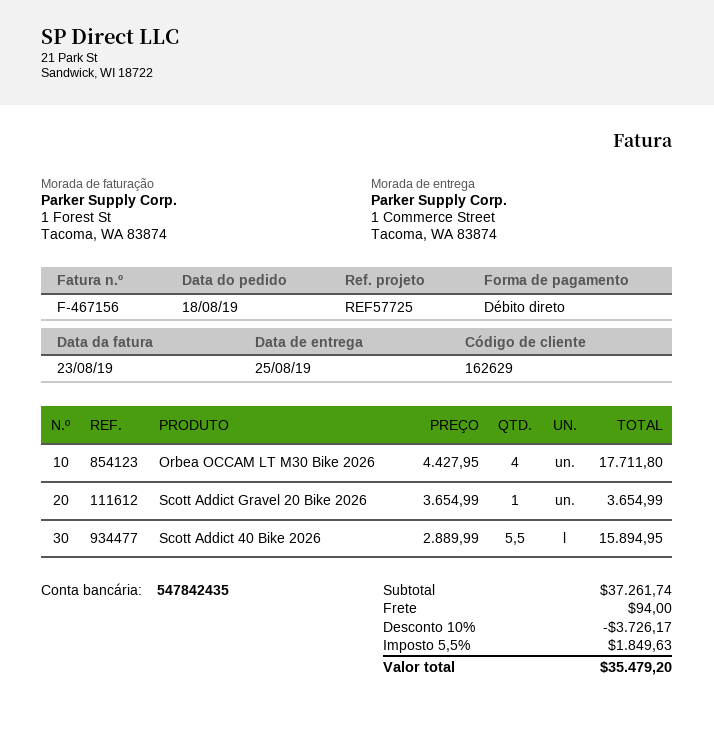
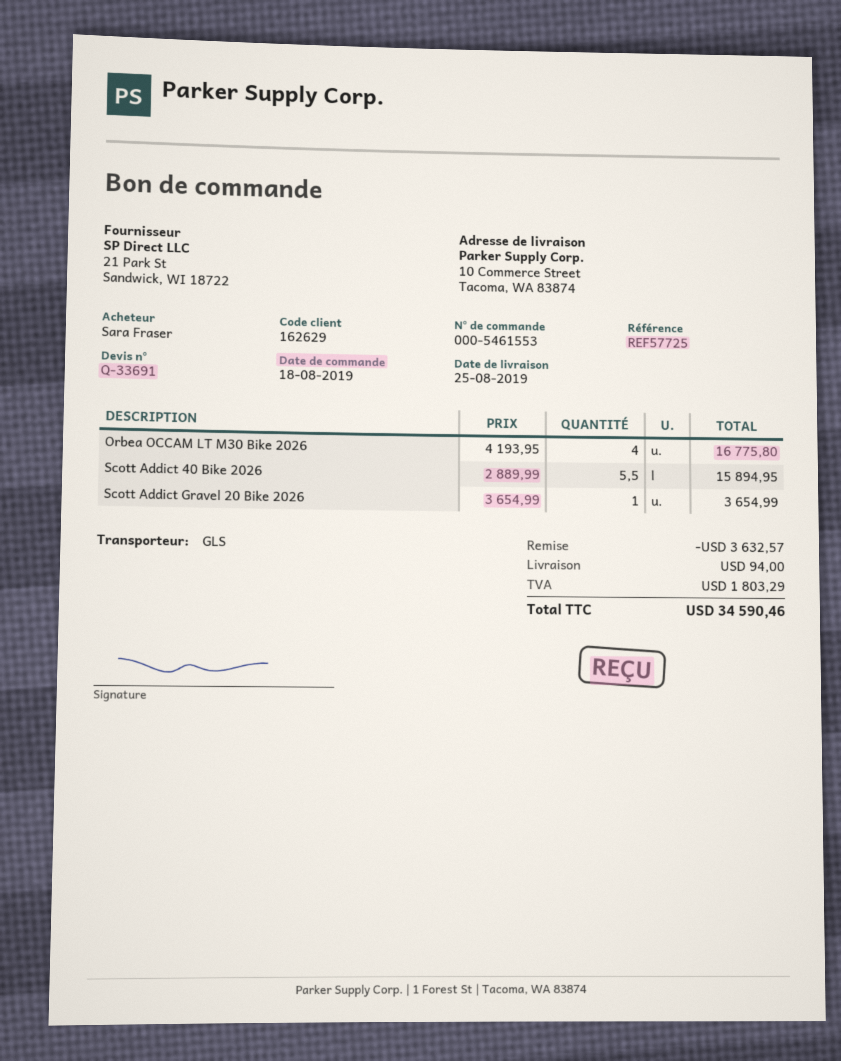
ship to: 1 Commerce Street, Tacoma, WA 83874 -> 10 Commerce Street, Tacoma, WA 83874
Orbea OCCAM LT M30 Bike 2026: 4 x 4427.95 = 17711.80 -> 4 x 4193.95 = 16775.80
discount: 3726.17 -> 3632.57
tax: 1849.63 -> 1803.29
total: 35479.20 -> 34590.46

